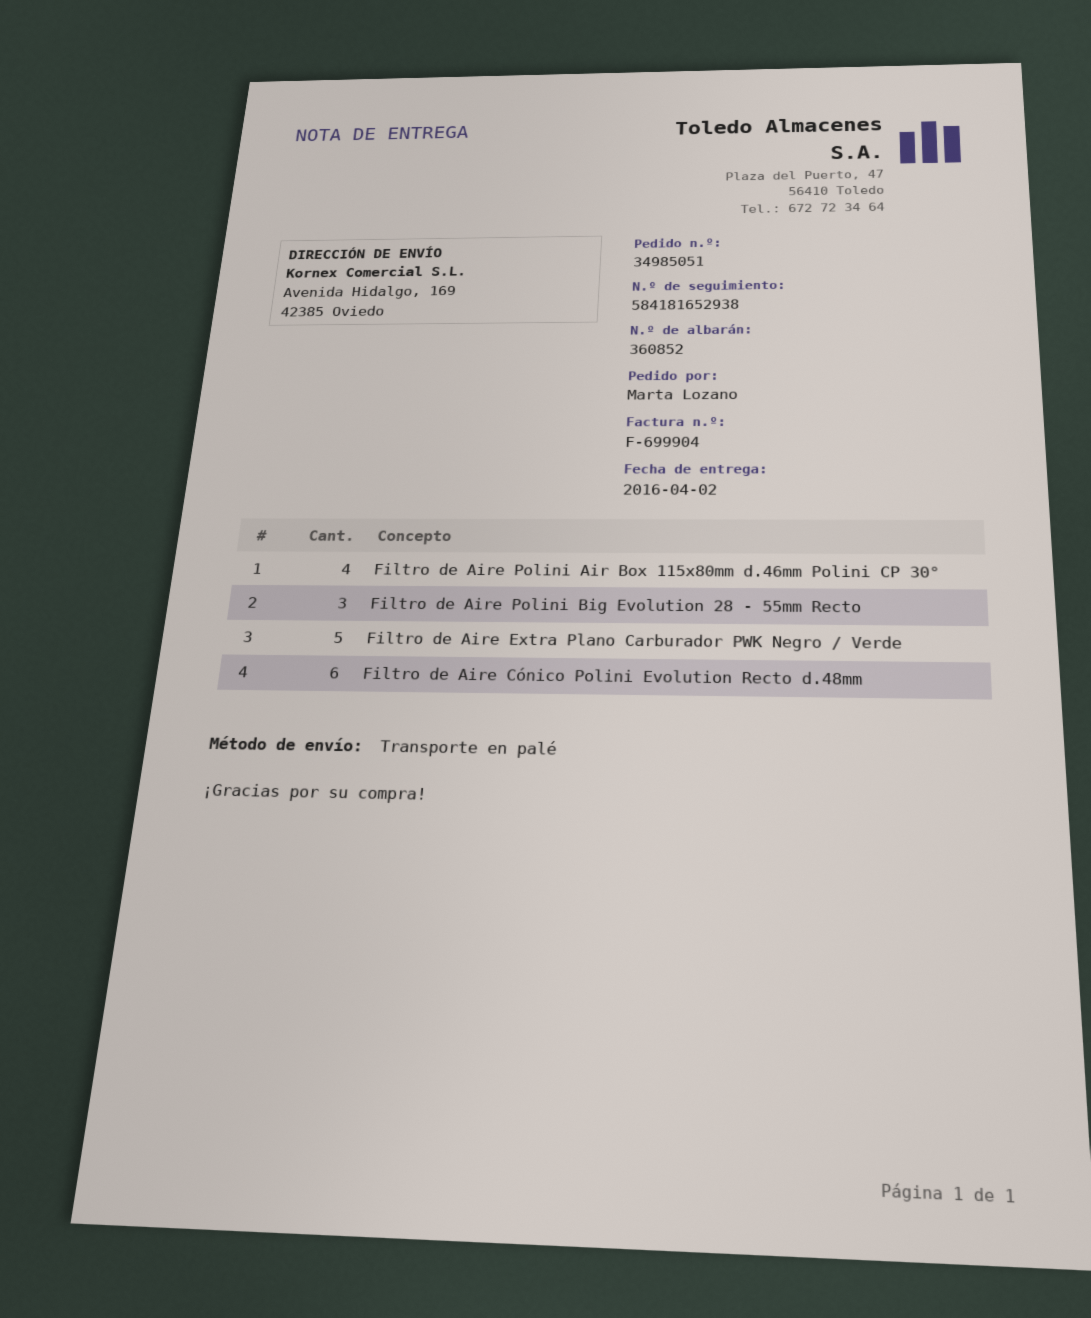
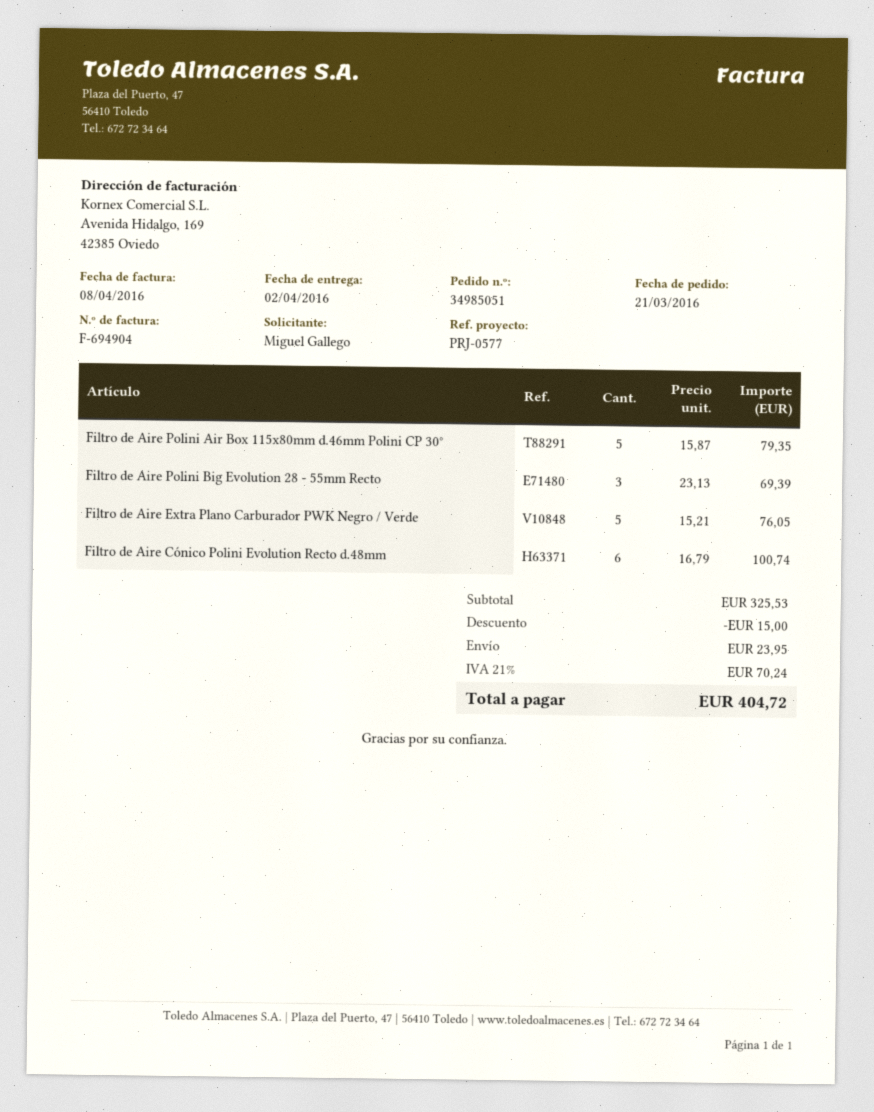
invoice number: F-699904 -> F-694904
ordered by: Marta Lozano -> Miguel Gallego
Filtro de Aire Polini Air Box 115x80mm d.46mm Polini CP 30°: 4 -> 5

